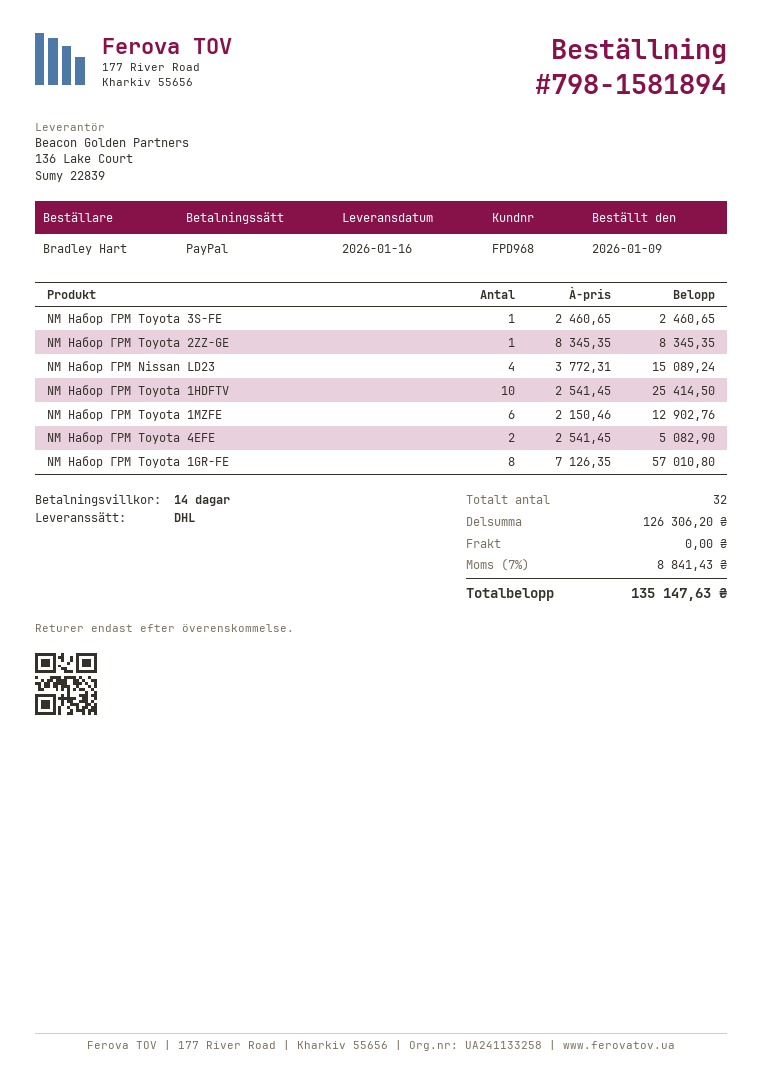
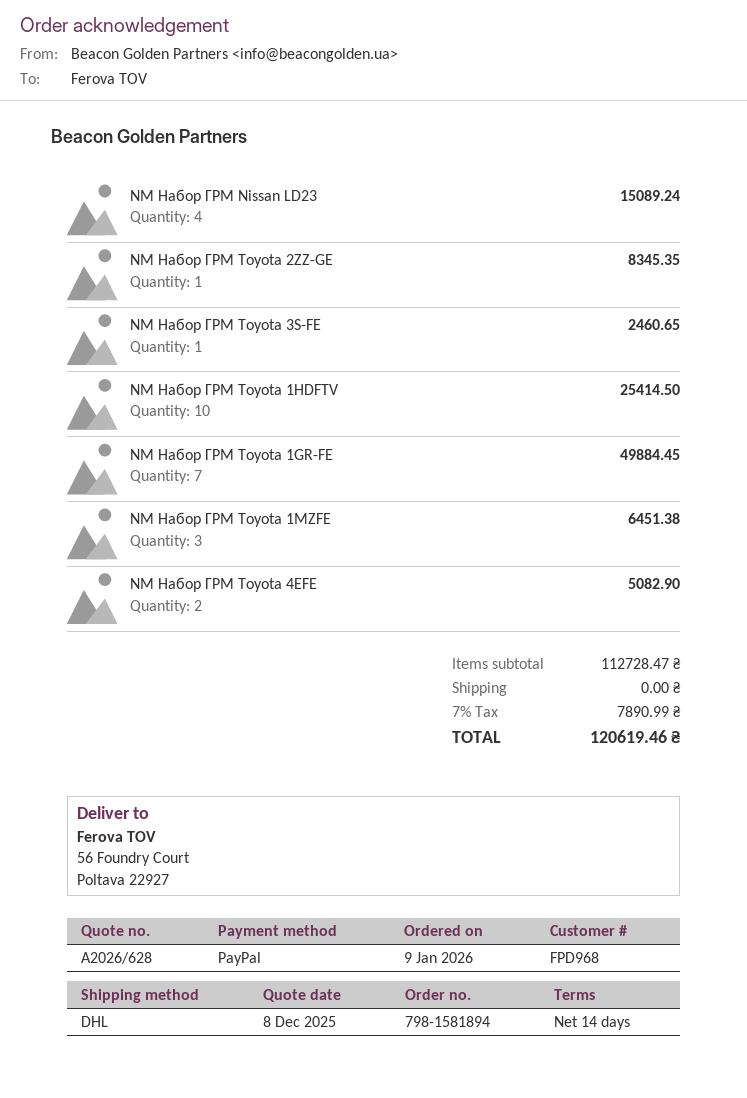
NM Набор ГРМ Toyota 1MZFE: 6 for 12902.76 -> 3 for 6451.38
NM Набор ГРМ Toyota 1GR-FE: 8 for 57010.80 -> 7 for 49884.45
subtotal: 126306.20 -> 112728.47
tax: 7% = 8841.43 -> 7% = 7890.99
total: 135147.63 -> 120619.46

